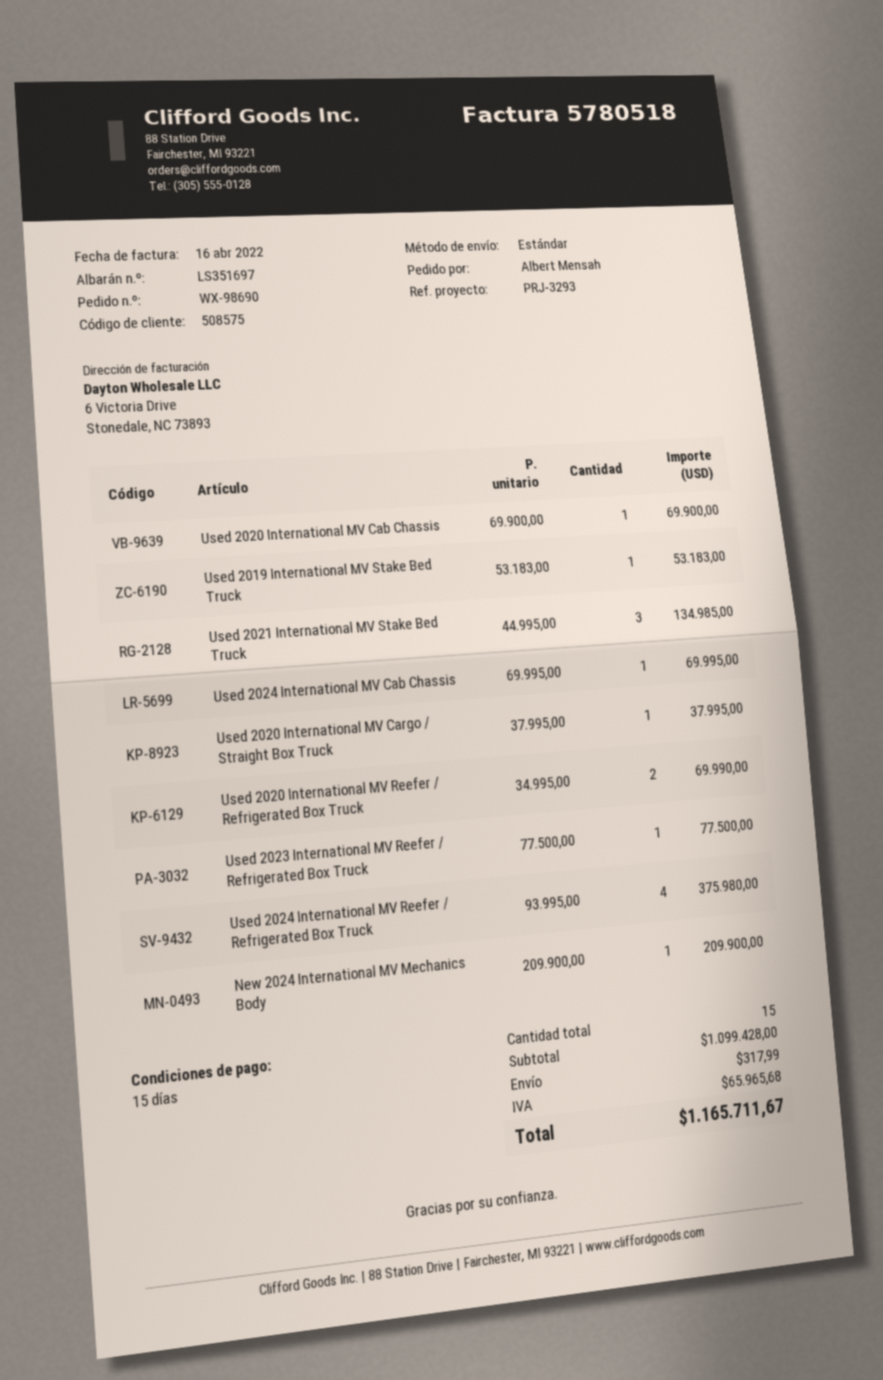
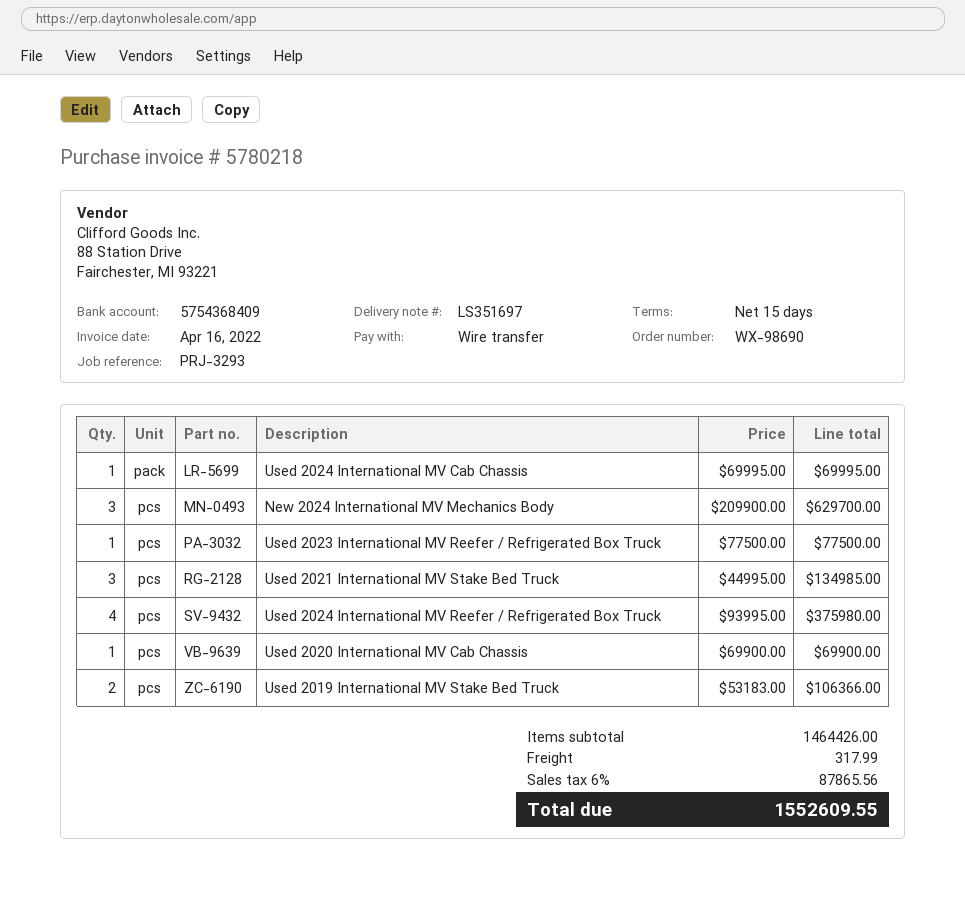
invoice number: 5780518 -> 5780218
Used 2019 International MV Stake Bed Truck: 1 x 53183.00 = 53183.00 -> 2 x 53183.00 = 106366.00
Used 2020 International MV Cargo / Straight Box Truck: 1 x 37995.00 = 37995.00 -> none
Used 2020 International MV Reefer / Refrigerated Box Truck: 2 x 34995.00 = 69990.00 -> none
New 2024 International MV Mechanics Body: 1 x 209900.00 = 209900.00 -> 3 x 209900.00 = 629700.00
subtotal: 1099428.00 -> 1464426.00
tax: 65965.68 -> 87865.56
total: 1165711.67 -> 1552609.55

